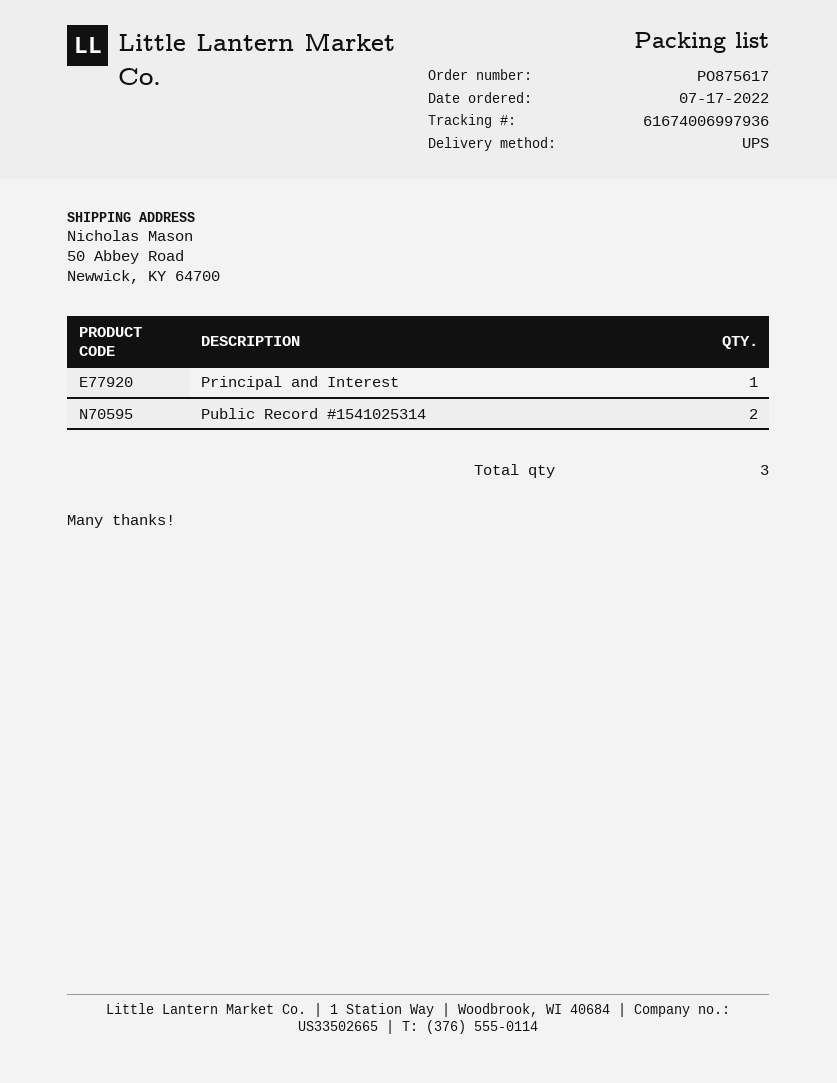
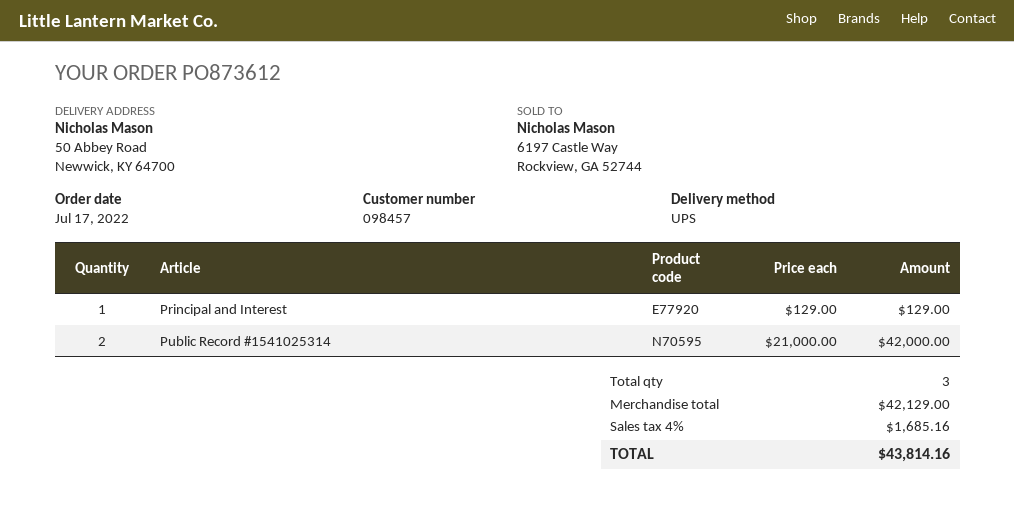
order number: PO875617 -> PO873612

